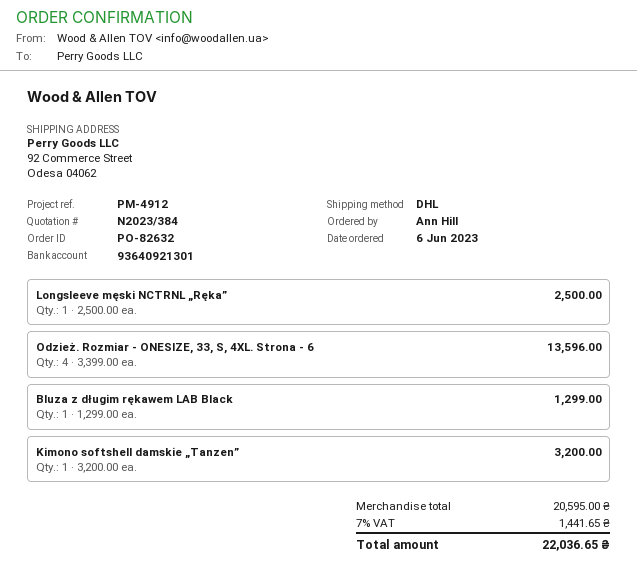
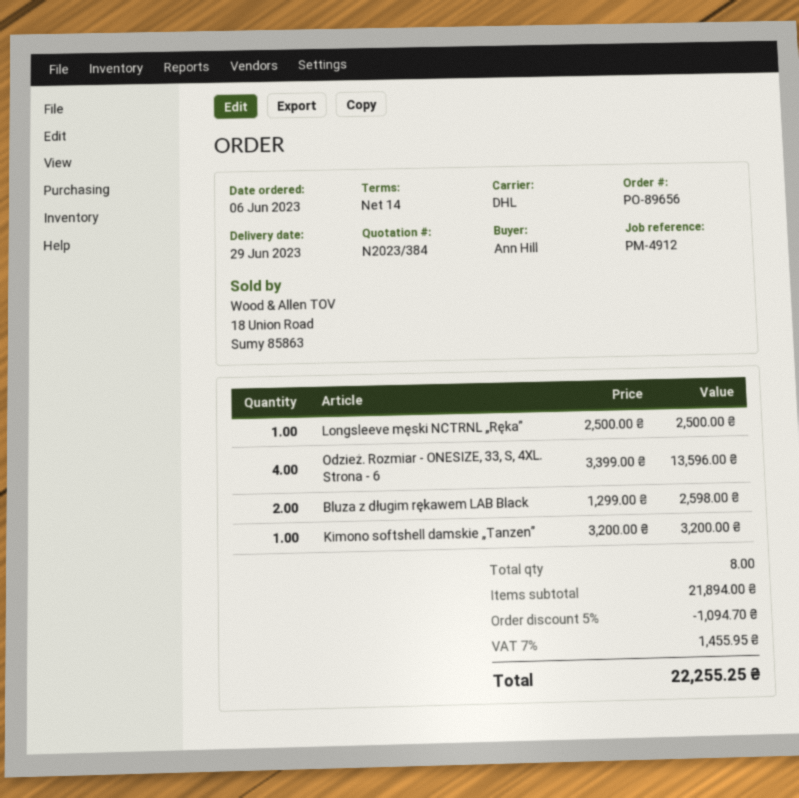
order number: PO-82632 -> PO-89656
Bluza z długim rękawem LAB Black: 1 x 1299.00 = 1299.00 -> 2 x 1299.00 = 2598.00
subtotal: 20595.00 -> 21894.00
discount: none -> 5% = 1094.70
tax: 7% = 1441.65 -> 7% = 1455.95
total: 22036.65 -> 22255.25

